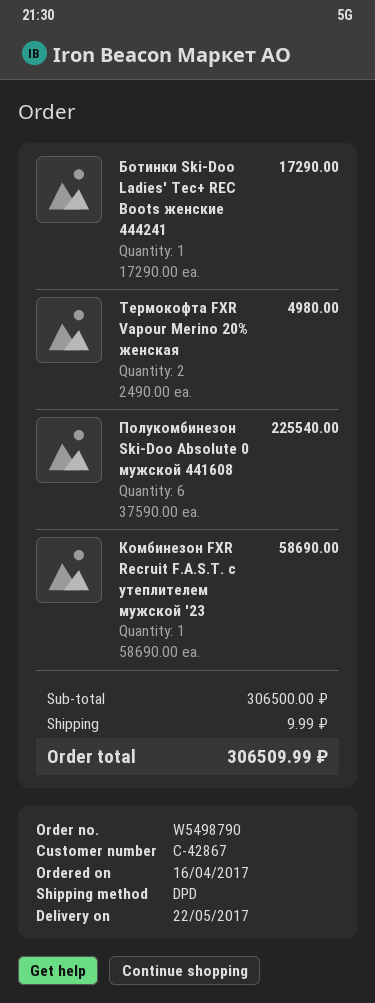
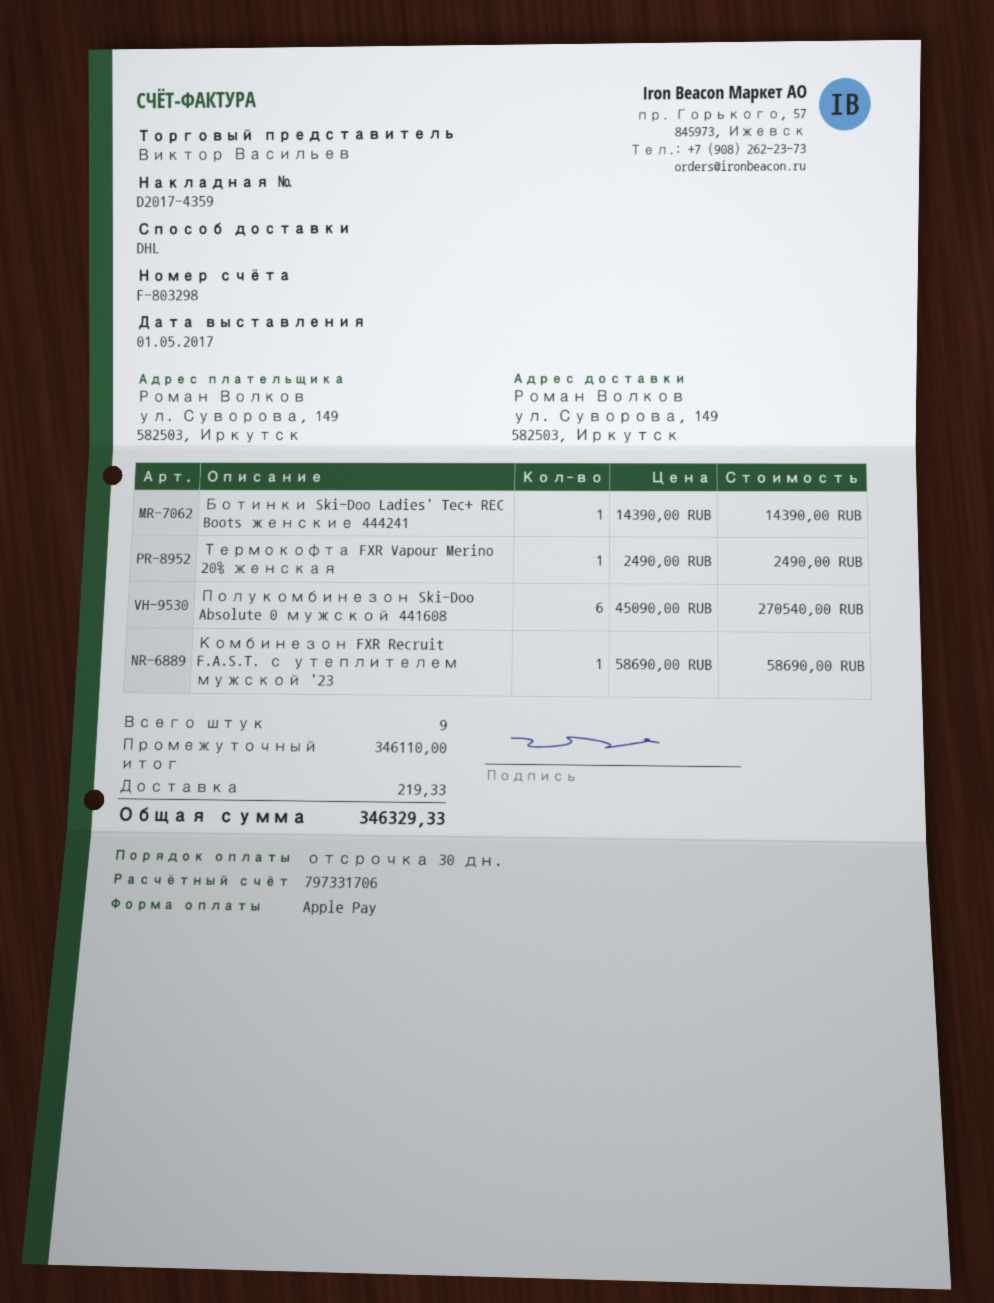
shipping method: DPD -> DHL
Ботинки Ski-Doo Ladies' Tec+ REC Boots женские 444241: 1 x 17290.00 = 17290.00 -> 1 x 14390.00 = 14390.00
Термокофта FXR Vapour Merino 20% женская: 2 x 2490.00 = 4980.00 -> 1 x 2490.00 = 2490.00
Полукомбинезон Ski-Doo Absolute 0 мужской 441608: 6 x 37590.00 = 225540.00 -> 6 x 45090.00 = 270540.00
subtotal: 306500.00 -> 346110.00
shipping: 9.99 -> 219.33
total: 306509.99 -> 346329.33

